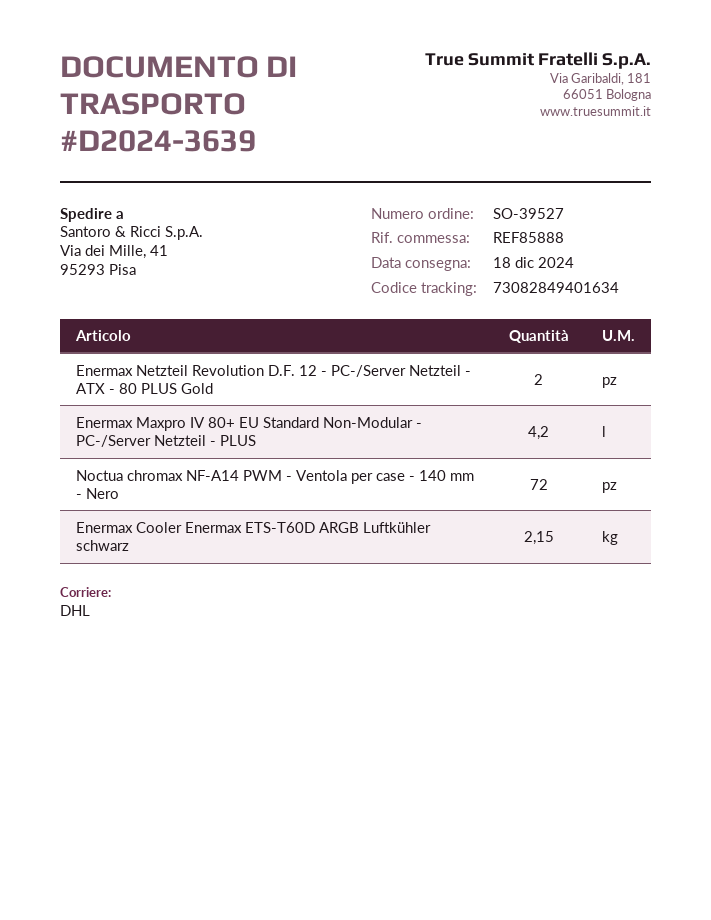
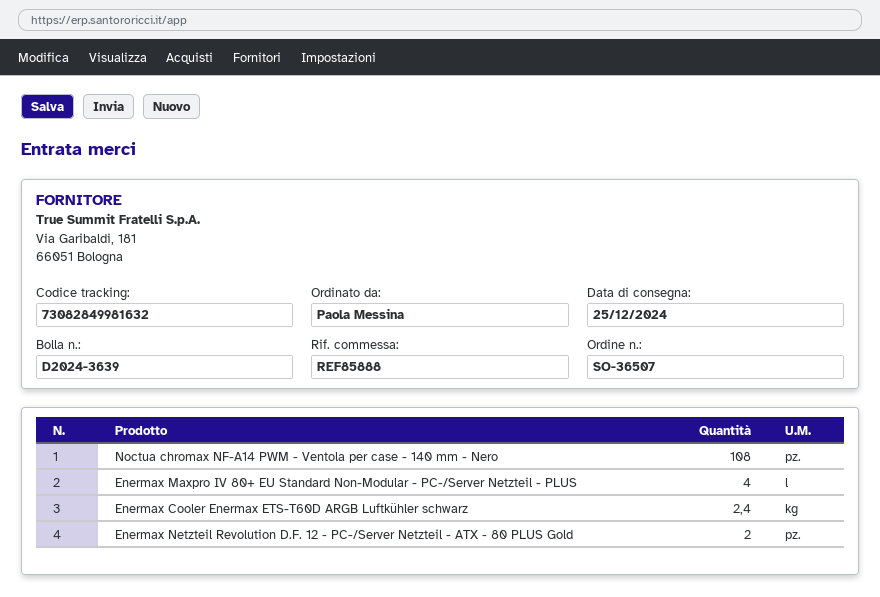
order number: SO-39527 -> SO-36507
delivery date: 2024-12-18 -> 2024-12-25
tracking number: 73082849401634 -> 73082849981632
Enermax Maxpro IV 80+ EU Standard Non-Modular - PC-/Server Netzteil - PLUS: 4.2 -> 4
Noctua chromax NF-A14 PWM - Ventola per case - 140 mm - Nero: 72 -> 108
Enermax Cooler Enermax ETS-T60D ARGB Luftkühler schwarz: 2.15 -> 2.4

